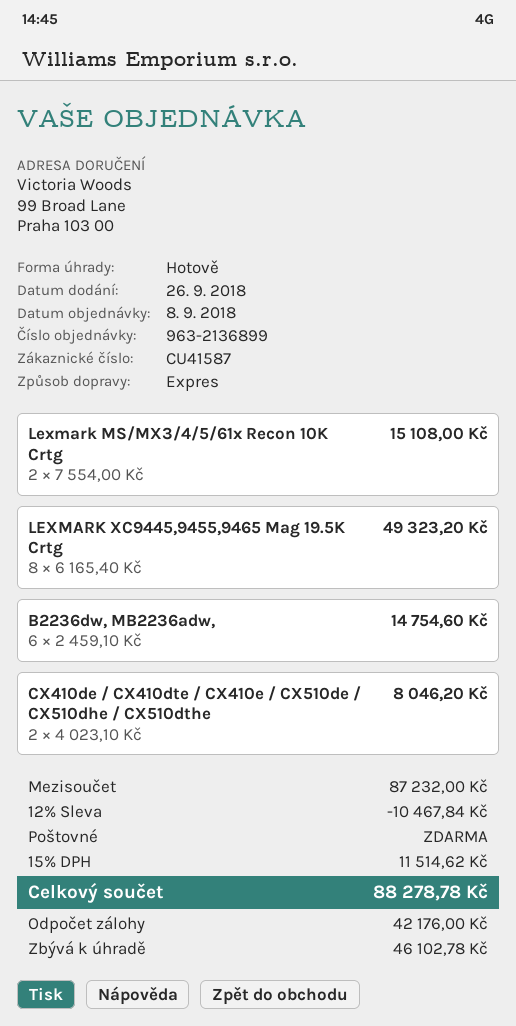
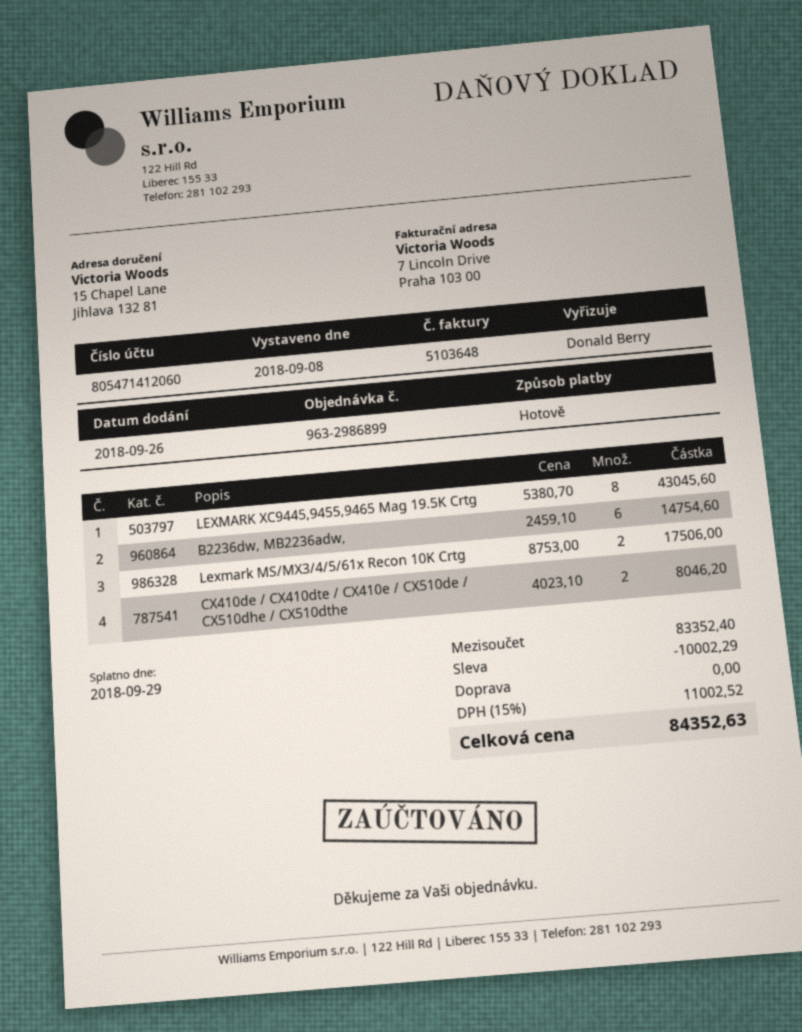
order number: 963-2136899 -> 963-2986899
ship to: 99 Broad Lane, Praha 103 00 -> 15 Chapel Lane, Jihlava 132 81
Lexmark MS/MX3/4/5/61x Recon 10K Crtg: 2 x 7554.00 = 15108.00 -> 2 x 8753.00 = 17506.00
LEXMARK XC9445,9455,9465 Mag 19.5K Crtg: 8 x 6165.40 = 49323.20 -> 8 x 5380.70 = 43045.60
subtotal: 87232.00 -> 83352.40
discount: 10467.84 -> 10002.29
tax: 15% = 11514.62 -> 15% = 11002.52
total: 88278.78 -> 84352.63

